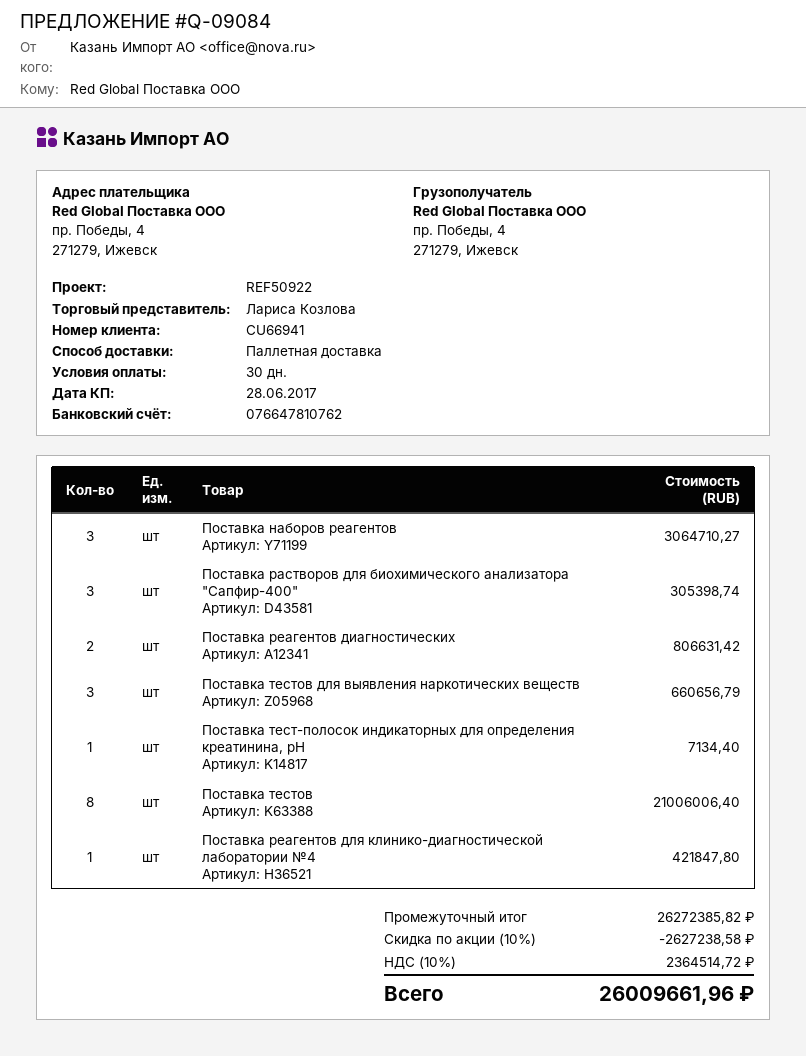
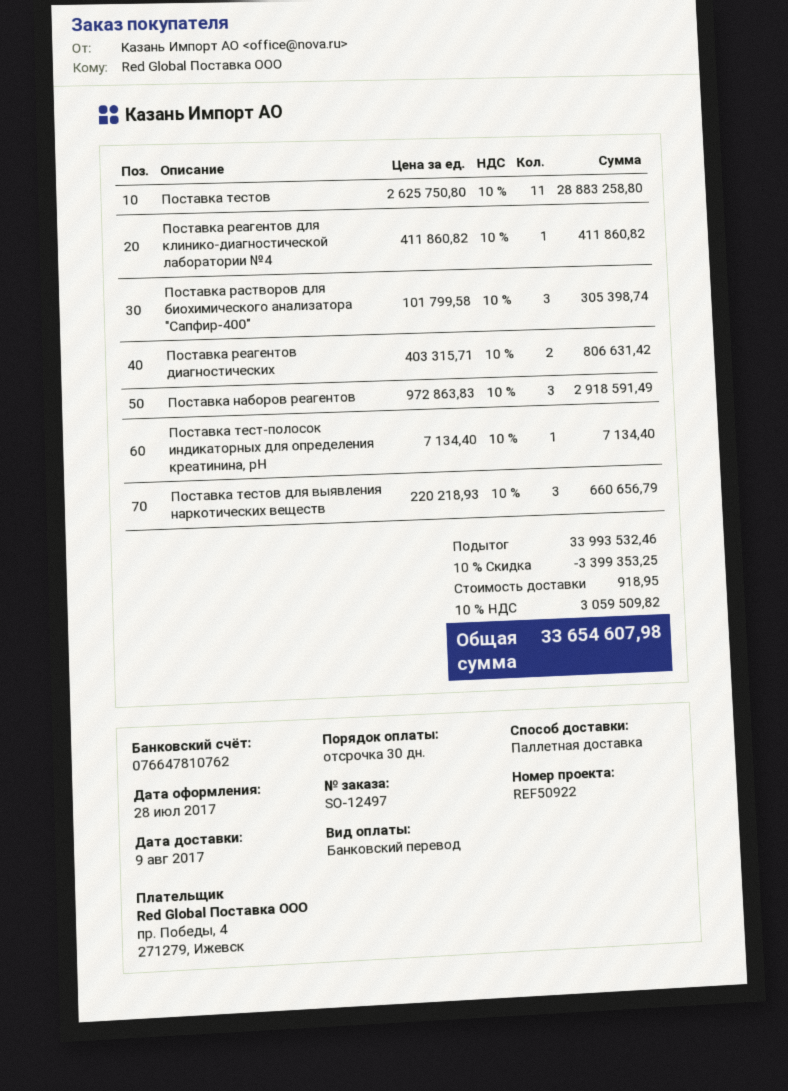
Поставка наборов реагентов: 3 for 3064710.27 -> 3 for 2918591.49
Поставка тестов: 8 for 21006006.40 -> 11 for 28883258.80
Поставка реагентов для клинико-диагностической лаборатории №4: 1 for 421847.80 -> 1 for 411860.82
subtotal: 26272385.82 -> 33993532.46
discount: 10% = 2627238.58 -> 10% = 3399353.25
shipping: none -> 918.95
tax: 10% = 2364514.72 -> 10% = 3059509.82
total: 26009661.96 -> 33654607.98

